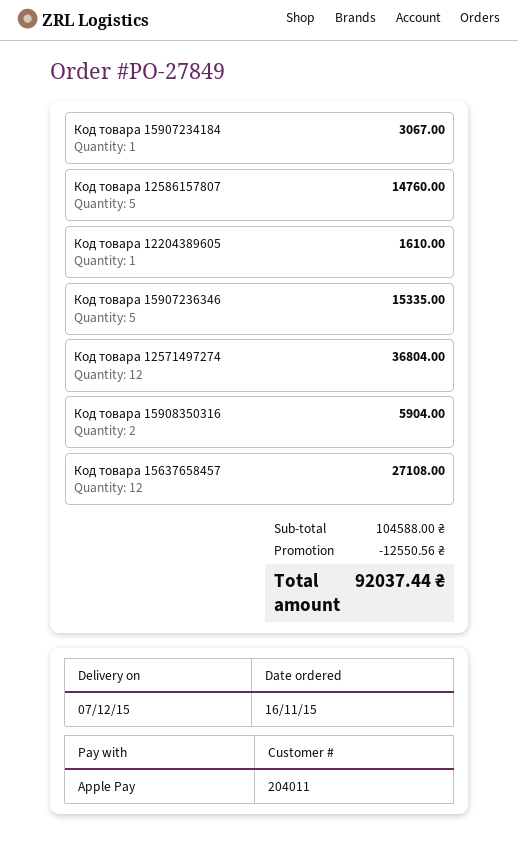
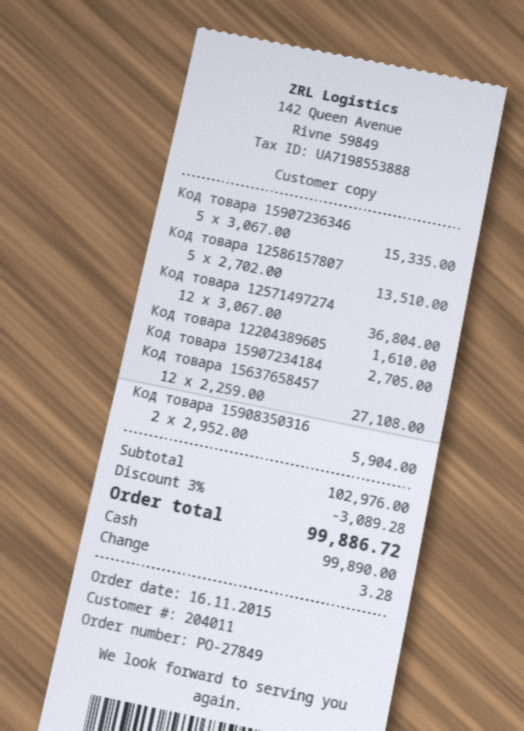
payment method: Apple Pay -> cash
Код товара 15907234184: 1 for 3067.00 -> 1 for 2705.00
Код товара 12586157807: 5 for 14760.00 -> 5 for 13510.00
subtotal: 104588.00 -> 102976.00
discount: 12550.56 -> 3089.28
total: 92037.44 -> 99886.72

